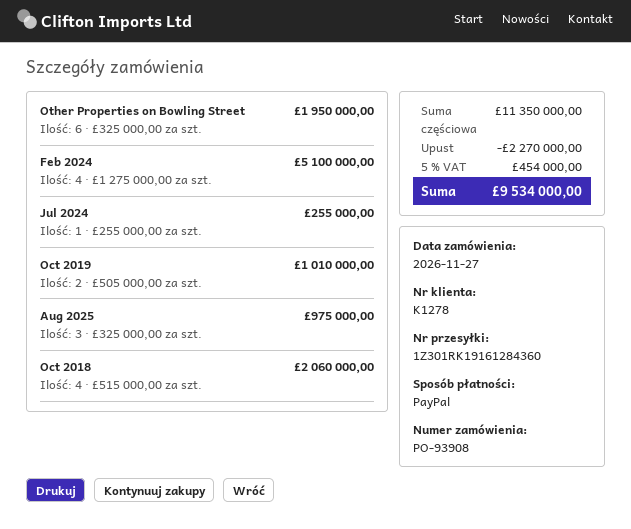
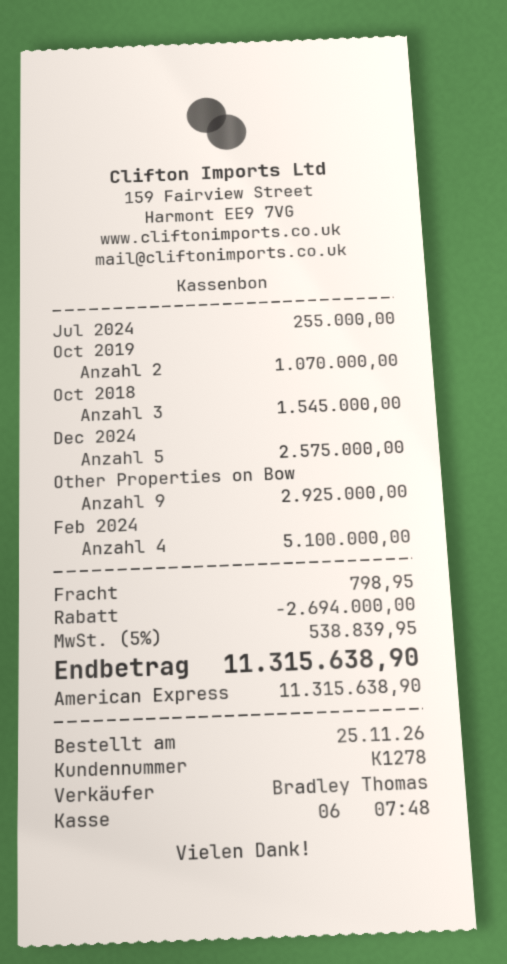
order date: 2026-11-27 -> 2026-11-25
payment method: PayPal -> American Express
Other Properties on Bowling Street: 6 for 1950000.00 -> 9 for 2925000.00
Oct 2019: 2 for 1010000.00 -> 2 for 1070000.00
Aug 2025: 3 for 975000.00 -> none
Oct 2018: 4 for 2060000.00 -> 3 for 1545000.00
Dec 2024: none -> 5 for 2575000.00
discount: 2270000.00 -> 2694000.00
shipping: none -> 798.95
tax: 5% = 454000.00 -> 5% = 538839.95
total: 9534000.00 -> 11315638.90

